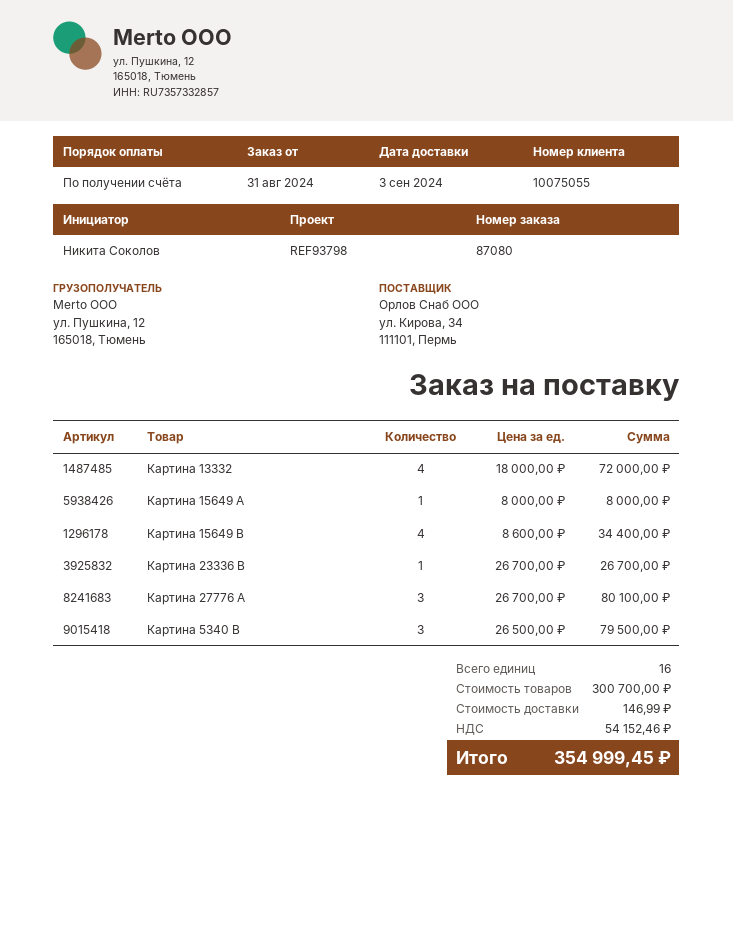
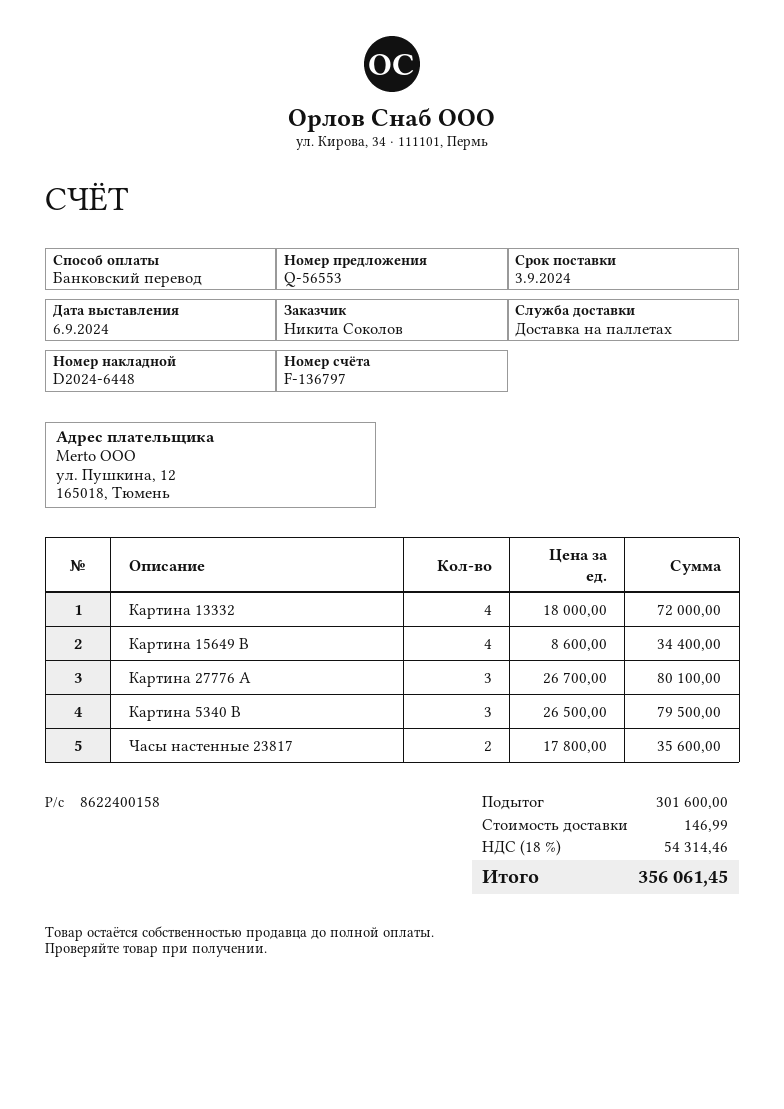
Картина 15649 A: 1 x 8000.00 = 8000.00 -> none
Картина 23336 B: 1 x 26700.00 = 26700.00 -> none
Часы настенные 23817: none -> 2 x 17800.00 = 35600.00
subtotal: 300700.00 -> 301600.00
tax: 54152.46 -> 54314.46
total: 354999.45 -> 356061.45

